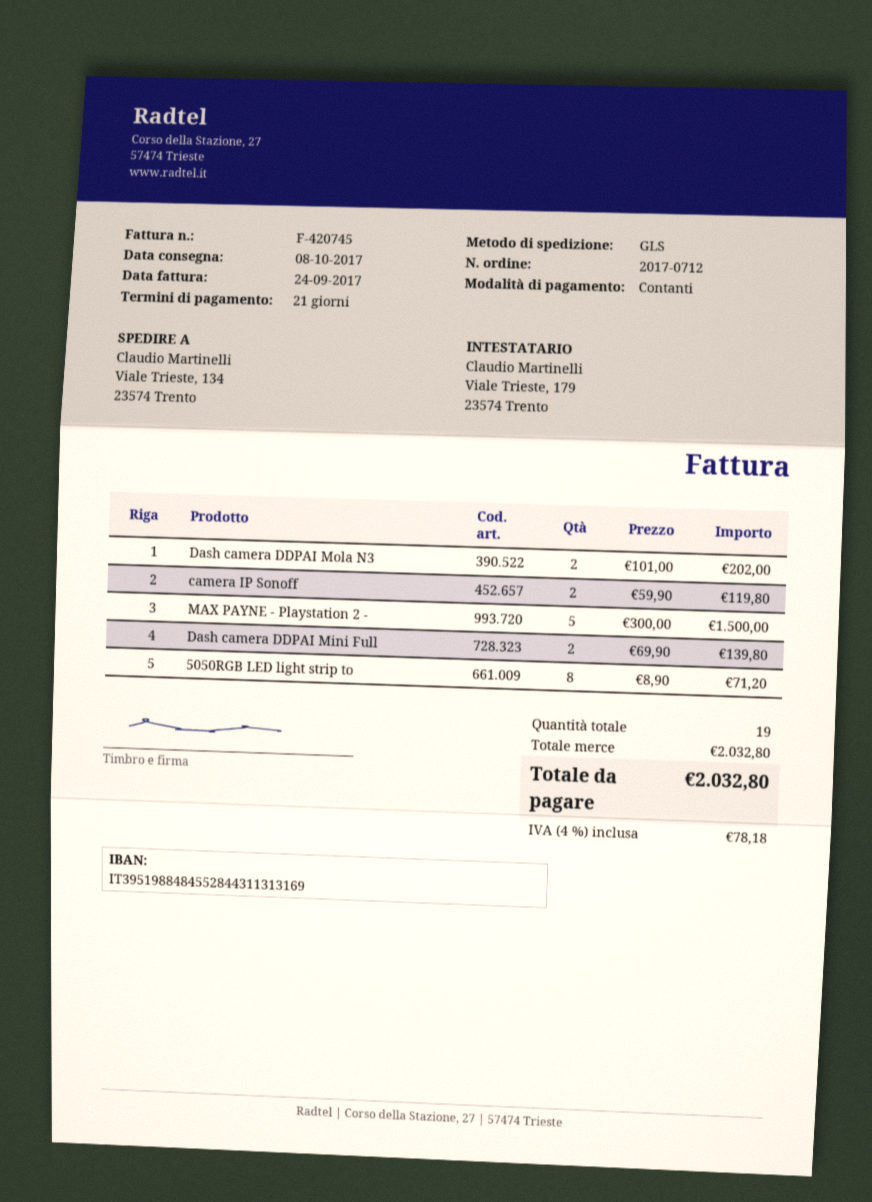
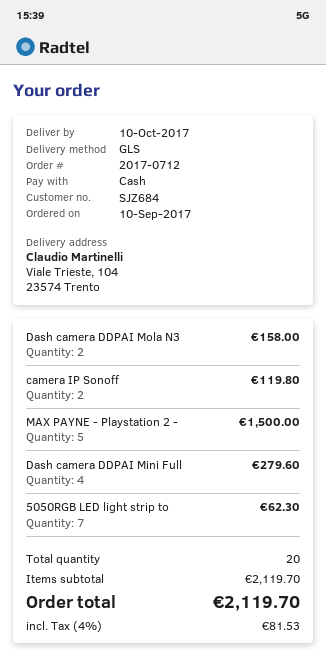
delivery date: 2017-10-08 -> 2017-10-10
ship to: Viale Trieste, 134, 23574 Trento -> Viale Trieste, 104, 23574 Trento
Dash camera DDPAI Mola N3: 2 for 202.00 -> 2 for 158.00
Dash camera DDPAI Mini Full: 2 for 139.80 -> 4 for 279.60
5050RGB LED light strip to: 8 for 71.20 -> 7 for 62.30
total quantity: 19 -> 20
subtotal: 2032.80 -> 2119.70
tax: 4% = 78.18 -> 4% = 81.53
total: 2032.80 -> 2119.70

